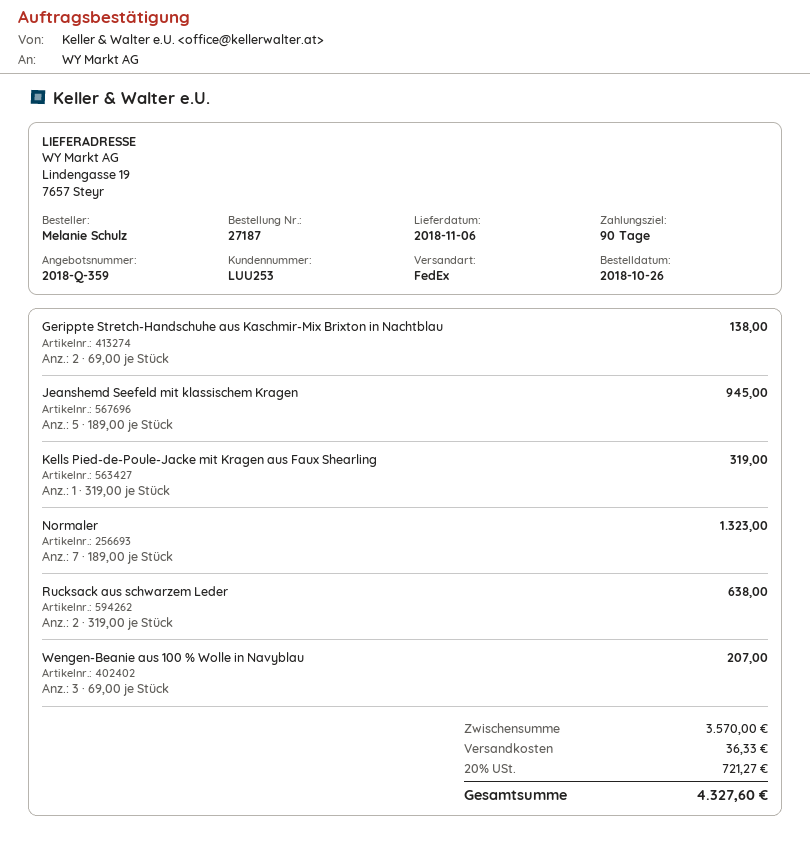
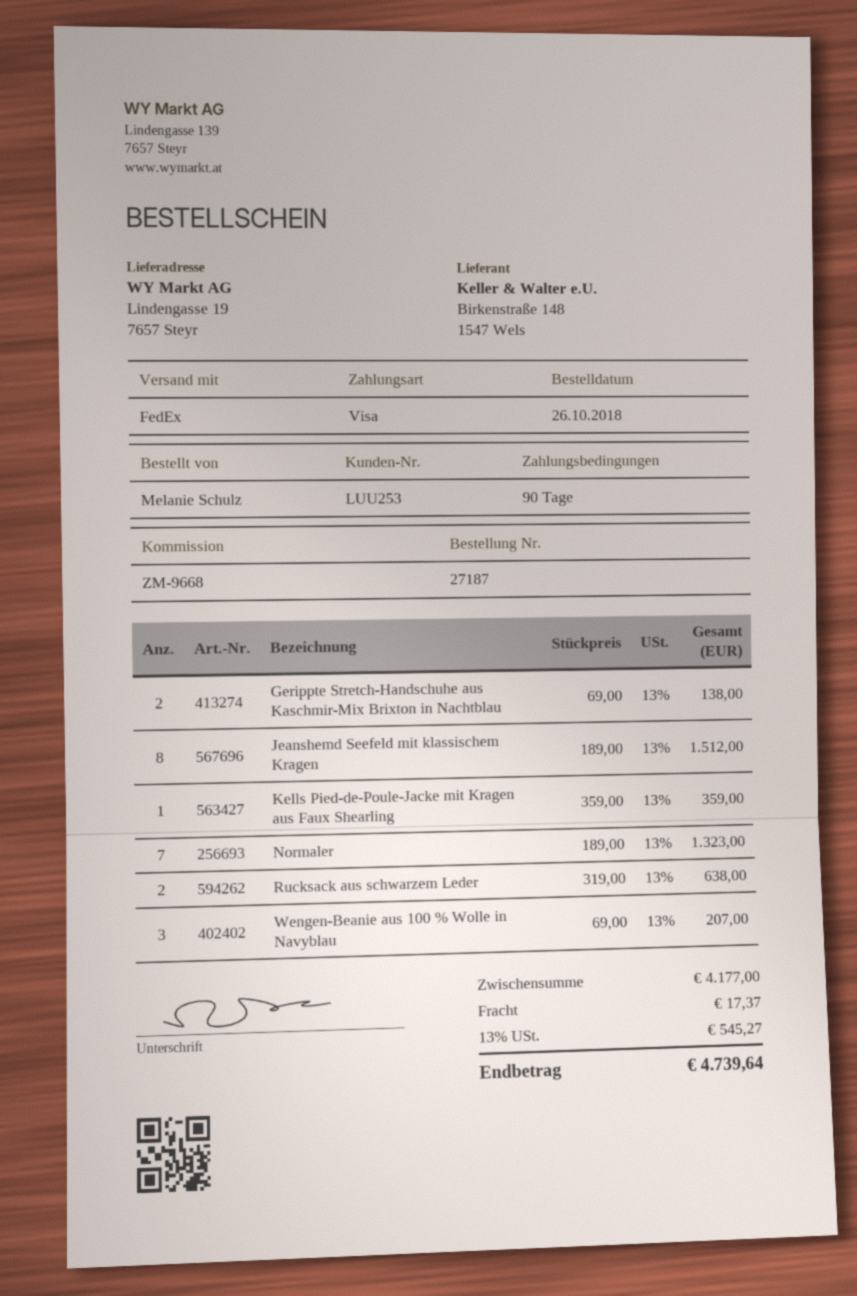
Jeanshemd Seefeld mit klassischem Kragen: 5 x 189.00 = 945.00 -> 8 x 189.00 = 1512.00
Kells Pied-de-Poule-Jacke mit Kragen aus Faux Shearling: 1 x 319.00 = 319.00 -> 1 x 359.00 = 359.00
subtotal: 3570.00 -> 4177.00
shipping: 36.33 -> 17.37
tax: 20% = 721.27 -> 13% = 545.27
total: 4327.60 -> 4739.64

